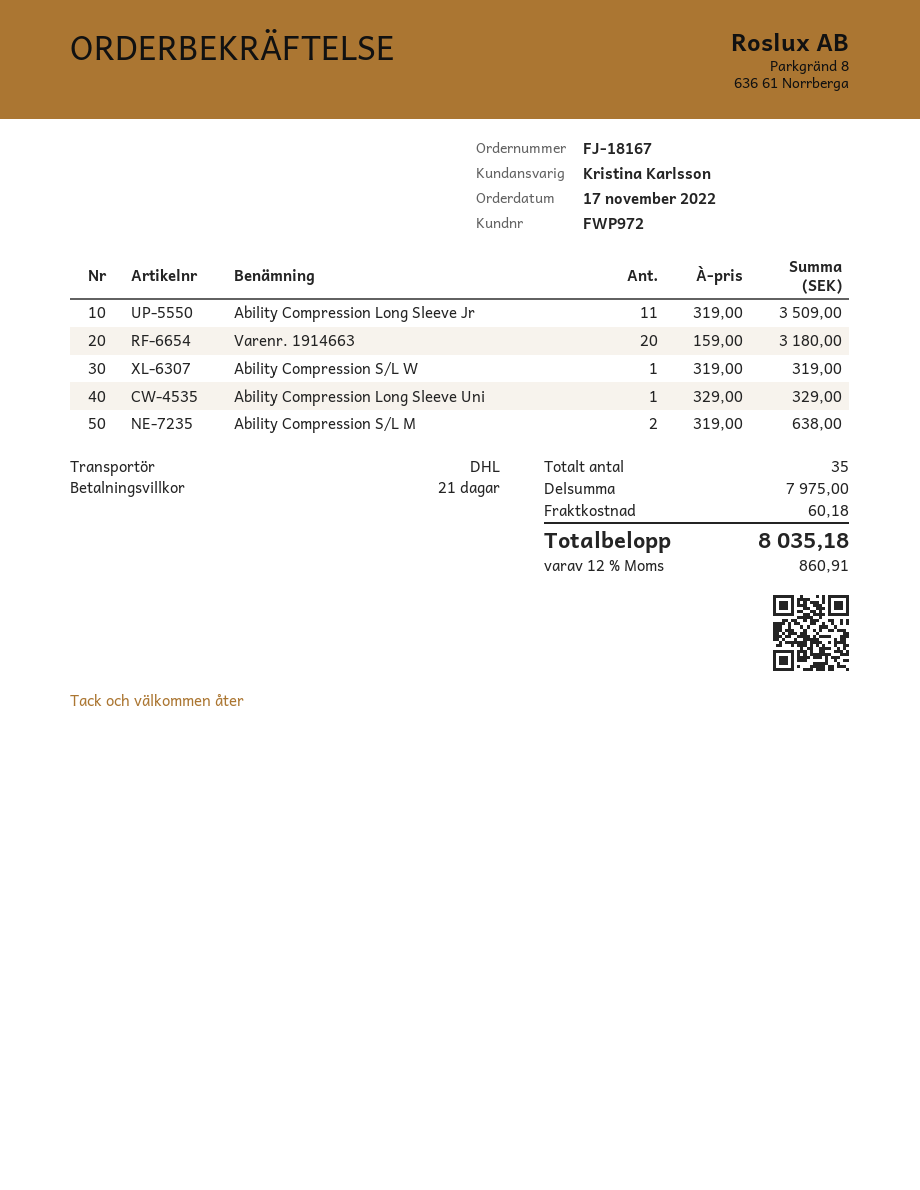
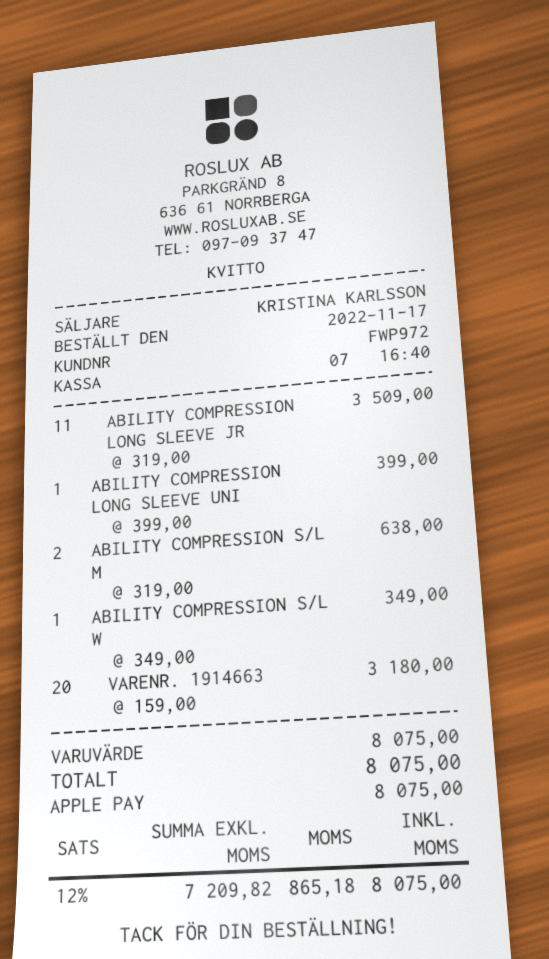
Ability Compression S/L W: 1 x 319.00 = 319.00 -> 1 x 349.00 = 349.00
Ability Compression Long Sleeve Uni: 1 x 329.00 = 329.00 -> 1 x 399.00 = 399.00
subtotal: 7975.00 -> 8075.00
shipping: 60.18 -> none
tax: 12% = 860.91 -> 12% = 865.18
total: 8035.18 -> 8075.00

